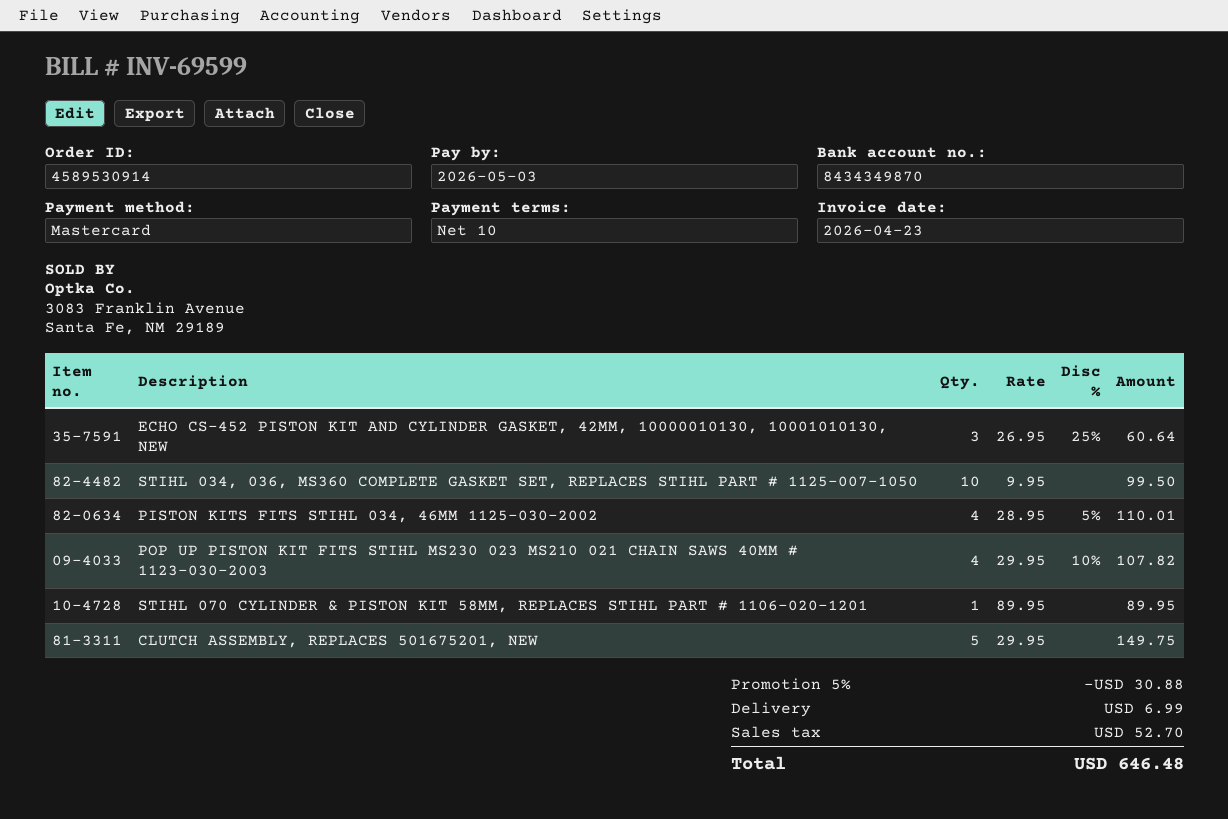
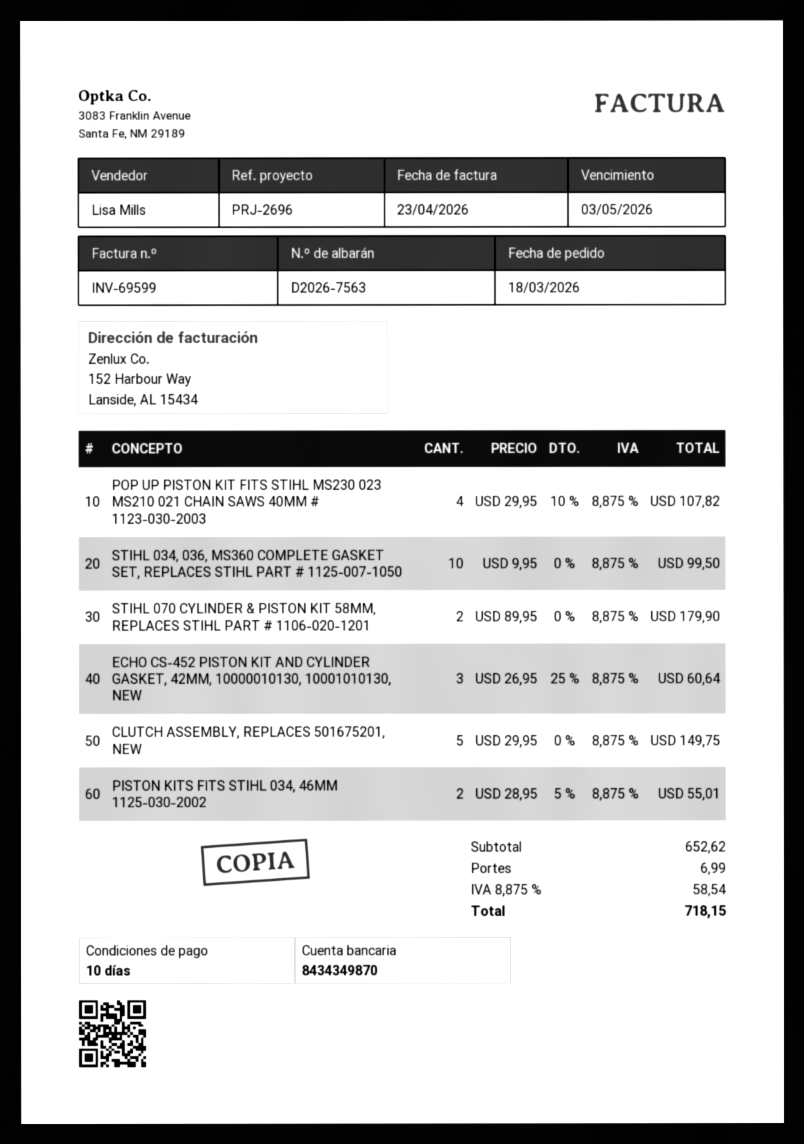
PISTON KITS FITS STIHL 034, 46MM 1125-030-2002: 4 x 28.95 - 5% = 110.01 -> 2 x 28.95 - 5% = 55.01
STIHL 070 CYLINDER & PISTON KIT 58MM, REPLACES STIHL PART # 1106-020-1201: 1 x 89.95 = 89.95 -> 2 x 89.95 = 179.90
discount: 5% = 30.88 -> none
tax: 52.70 -> 58.54
total: 646.48 -> 718.15

